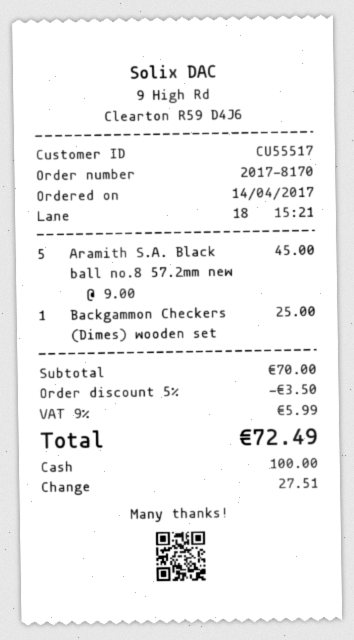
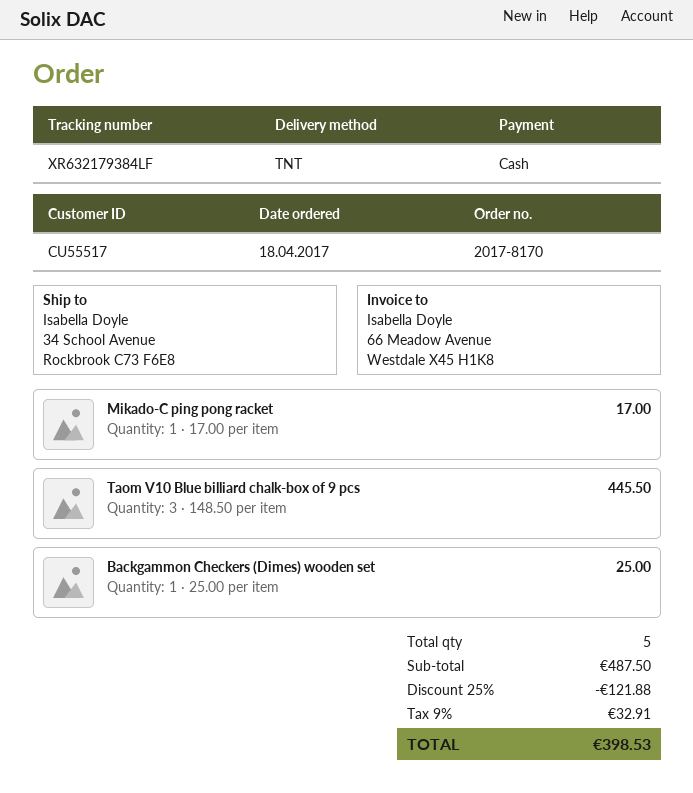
order date: 2017-04-14 -> 2017-04-18
Aramith S.A. Black ball no.8 57.2mm new: 5 x 9.00 = 45.00 -> none
Mikado-C ping pong racket: none -> 1 x 17.00 = 17.00
Taom V10 Blue billiard chalk-box of 9 pcs: none -> 3 x 148.50 = 445.50
subtotal: 70.00 -> 487.50
discount: 5% = 3.50 -> 25% = 121.88
tax: 9% = 5.99 -> 9% = 32.91
total: 72.49 -> 398.53

